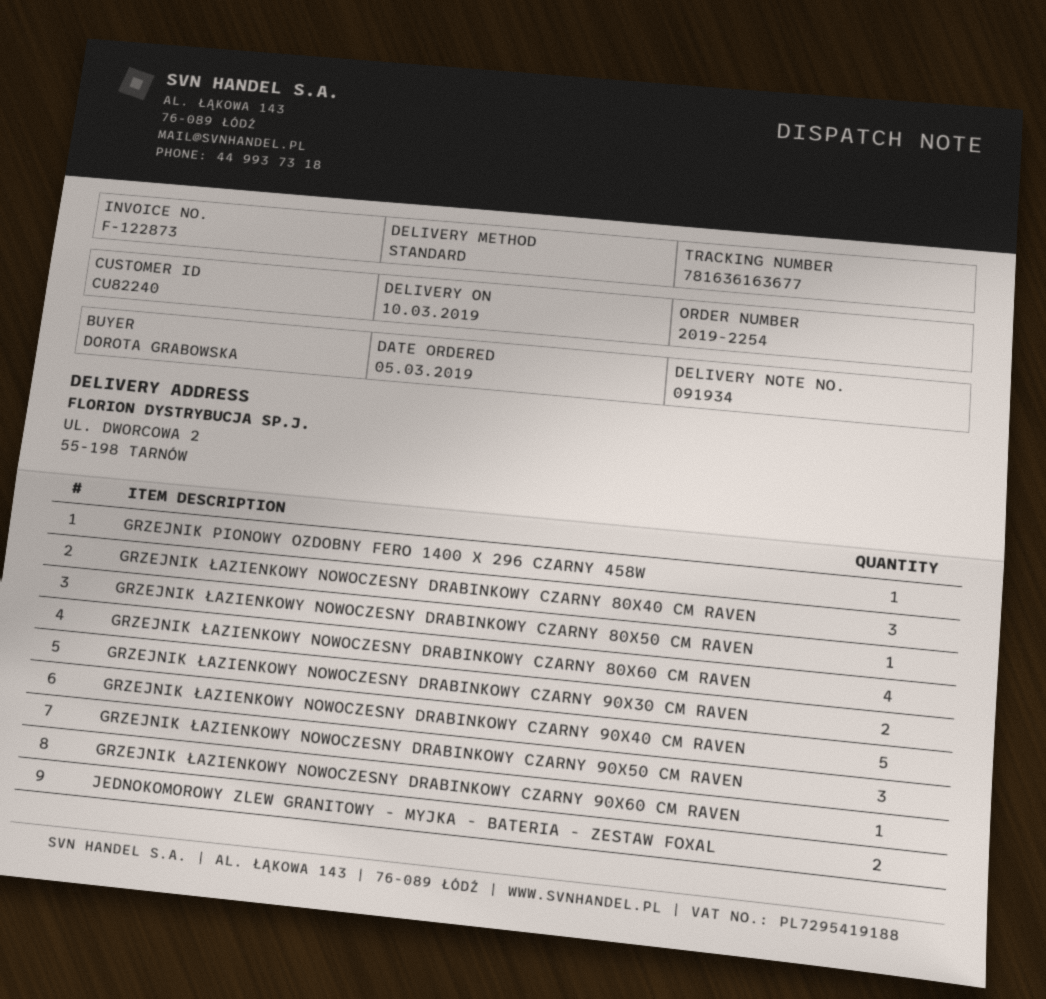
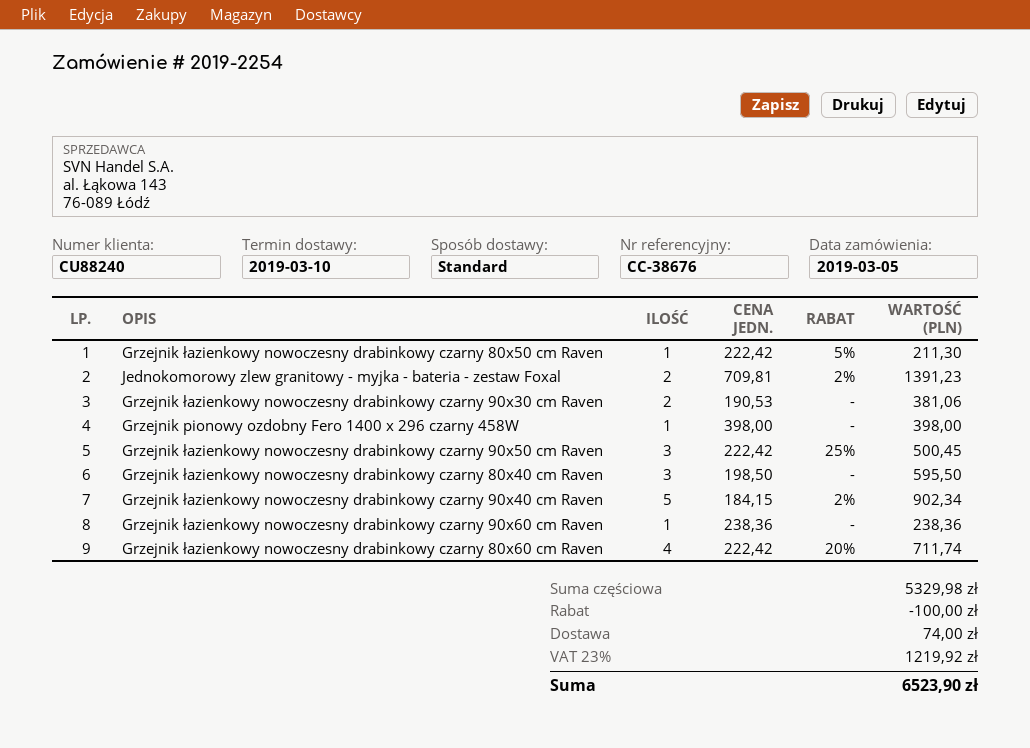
customer number: CU82240 -> CU88240

